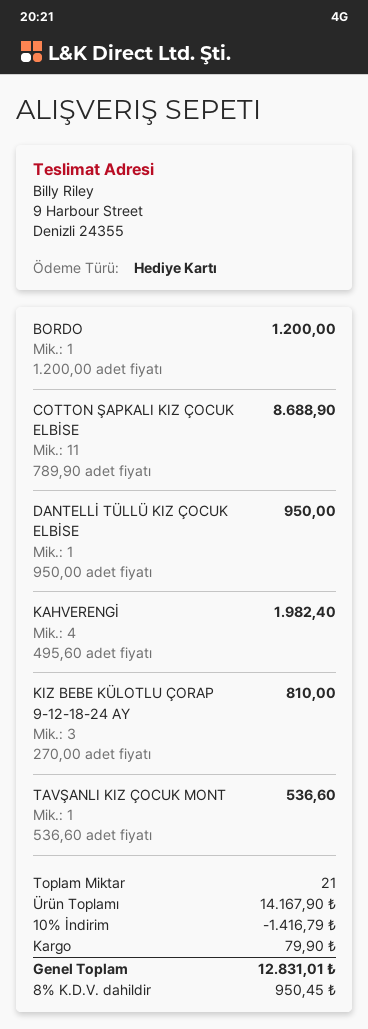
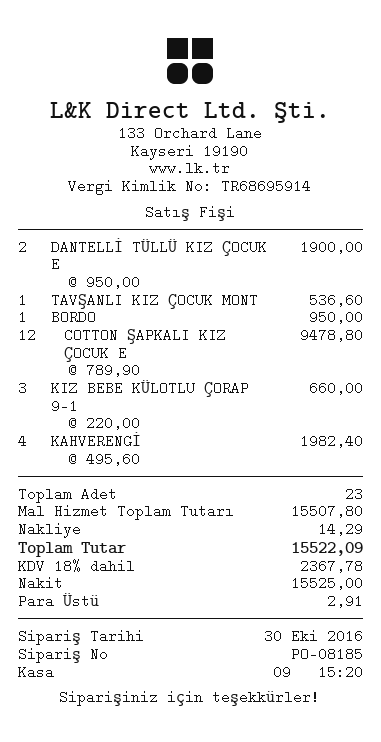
payment method: gift card -> cash
BORDO: 1 x 1200.00 = 1200.00 -> 1 x 950.00 = 950.00
COTTON ŞAPKALI KIZ ÇOCUK ELBİSE: 11 x 789.90 = 8688.90 -> 12 x 789.90 = 9478.80
DANTELLİ TÜLLÜ KIZ ÇOCUK ELBİSE: 1 x 950.00 = 950.00 -> 2 x 950.00 = 1900.00
KIZ BEBE KÜLOTLU ÇORAP 9-12-18-24 AY: 3 x 270.00 = 810.00 -> 3 x 220.00 = 660.00
total quantity: 21 -> 23
subtotal: 14167.90 -> 15507.80
discount: 10% = 1416.79 -> none
shipping: 79.90 -> 14.29
tax: 8% = 950.45 -> 18% = 2367.78
total: 12831.01 -> 15522.09

